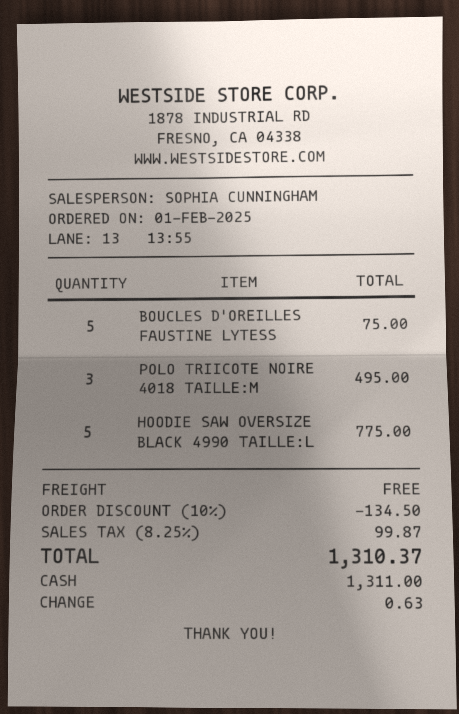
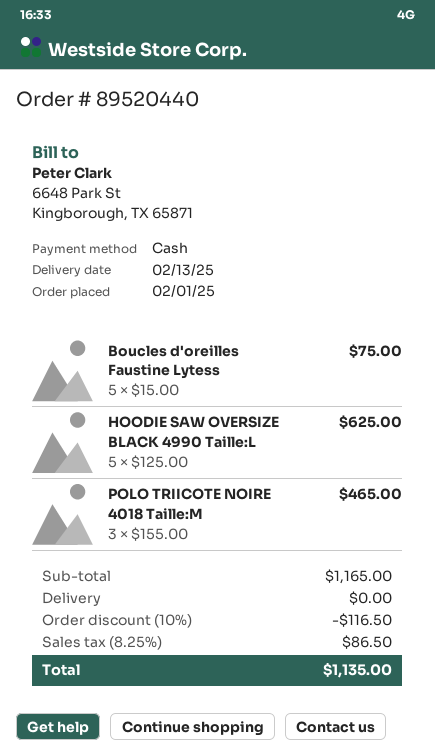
POLO TRIICOTE NOIRE 4018 TAILLE:M: 3 for 495.00 -> 3 for 465.00
HOODIE SAW OVERSIZE BLACK 4990 TAILLE:L: 5 for 775.00 -> 5 for 625.00
discount: 10% = 134.50 -> 10% = 116.50
tax: 8.25% = 99.87 -> 8.25% = 86.50
total: 1310.37 -> 1135.00

